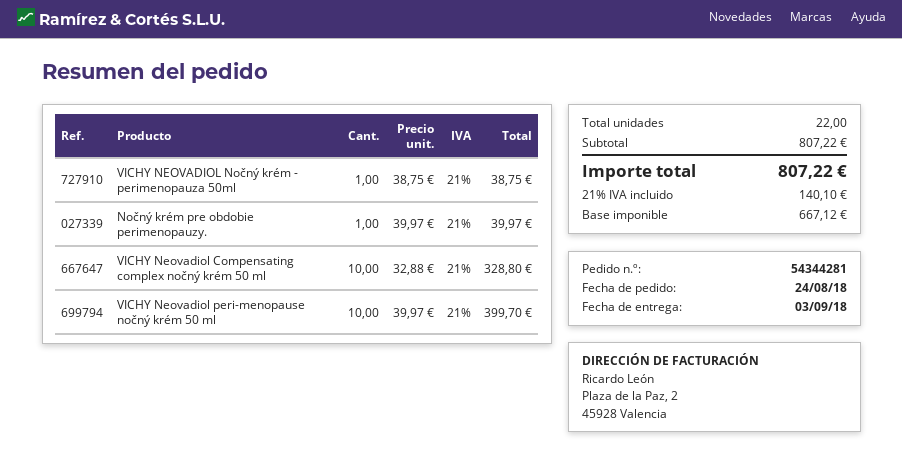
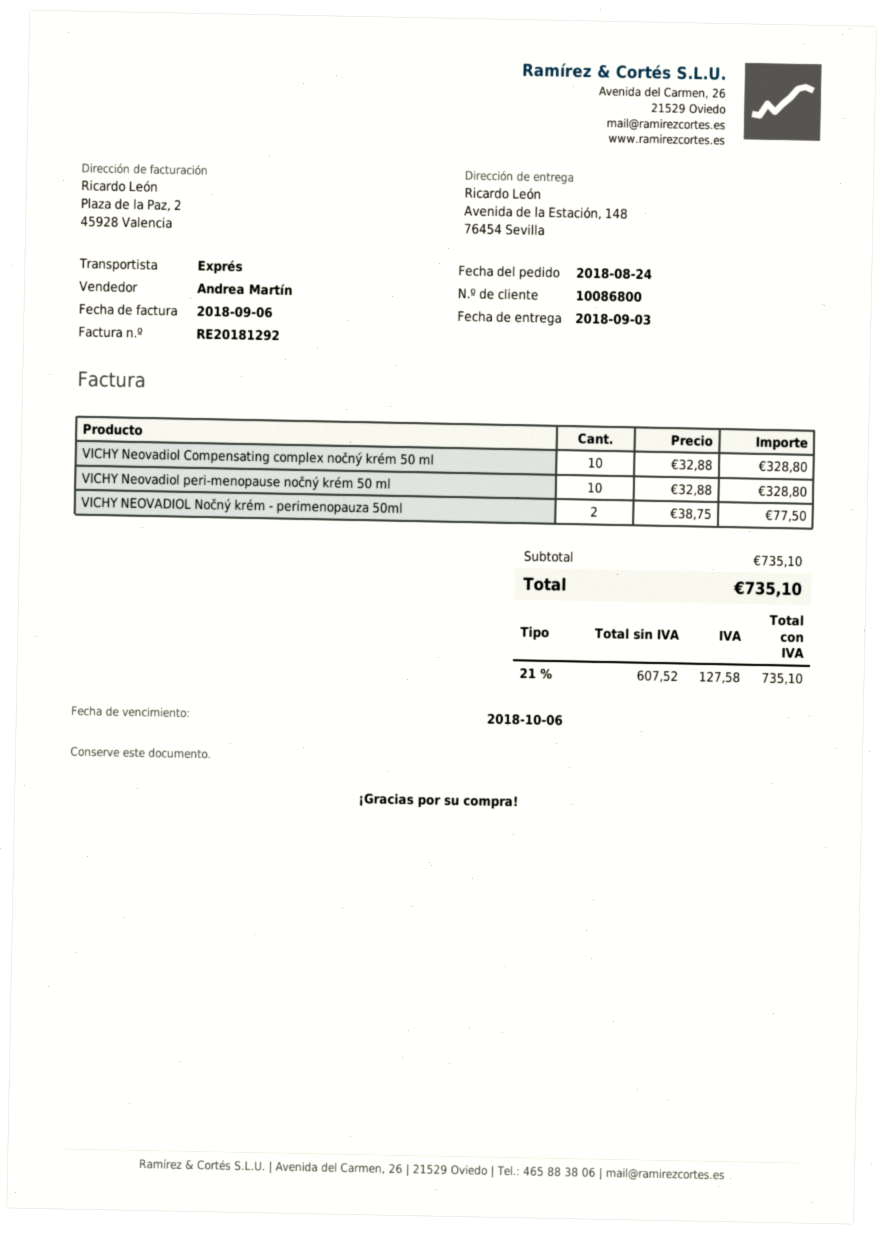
VICHY NEOVADIOL Nočný krém - perimenopauza 50ml: 1 x 38.75 = 38.75 -> 2 x 38.75 = 77.50
Nočný krém pre obdobie perimenopauzy.: 1 x 39.97 = 39.97 -> none
VICHY Neovadiol peri-menopause nočný krém 50 ml: 10 x 39.97 = 399.70 -> 10 x 32.88 = 328.80
subtotal: 807.22 -> 735.10
net: 667.12 -> 607.52
tax: 21% = 140.10 -> 21% = 127.58
total: 807.22 -> 735.10

